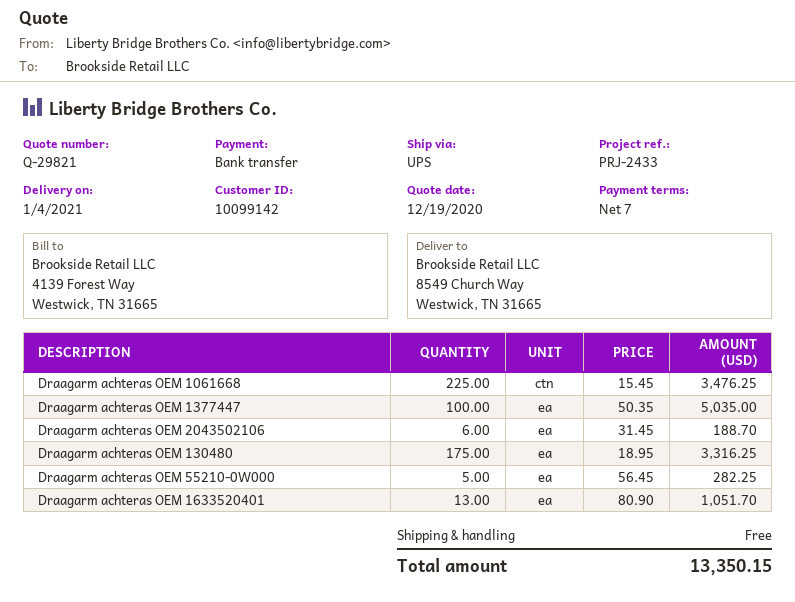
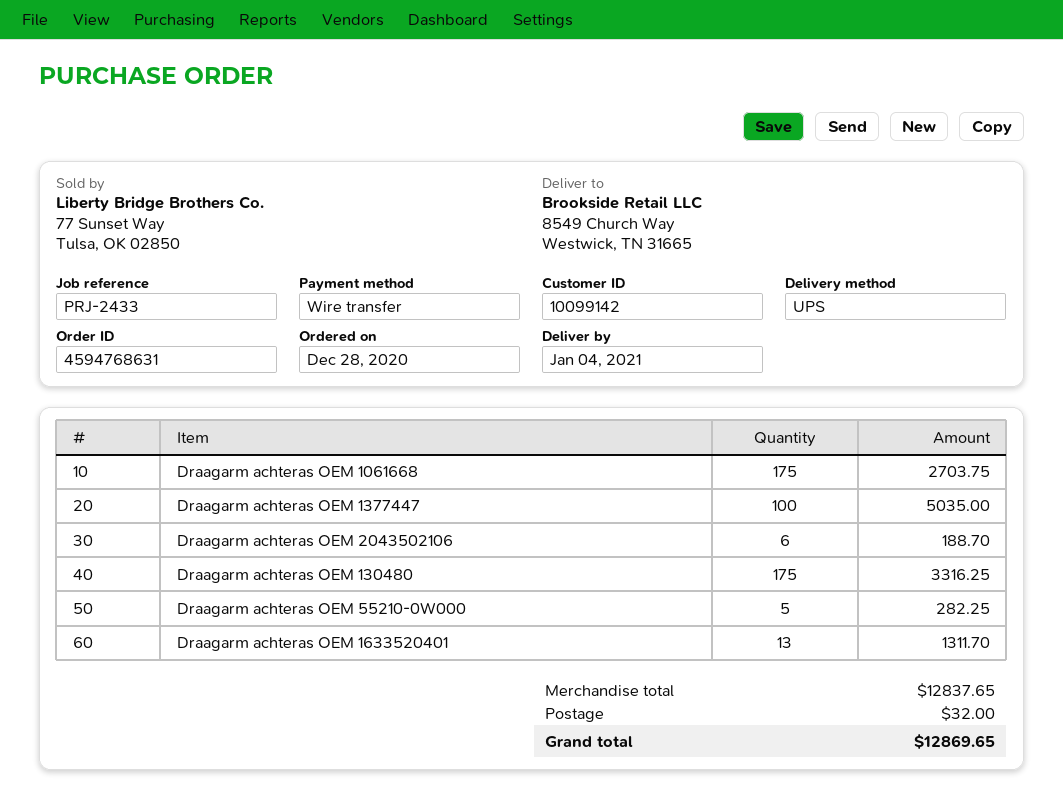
Draagarm achteras OEM 1061668: 225 for 3476.25 -> 175 for 2703.75
Draagarm achteras OEM 1633520401: 13 for 1051.70 -> 13 for 1311.70
shipping: 0.00 -> 32.00
total: 13350.15 -> 12869.65

